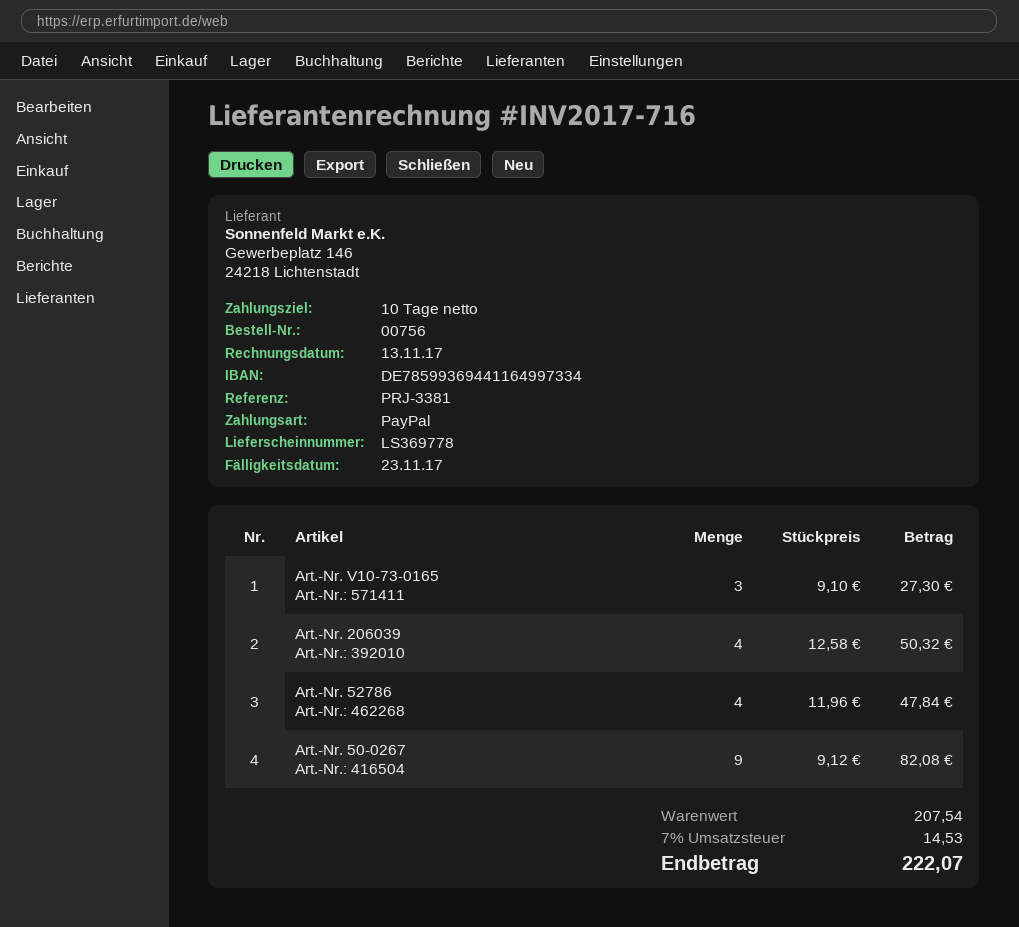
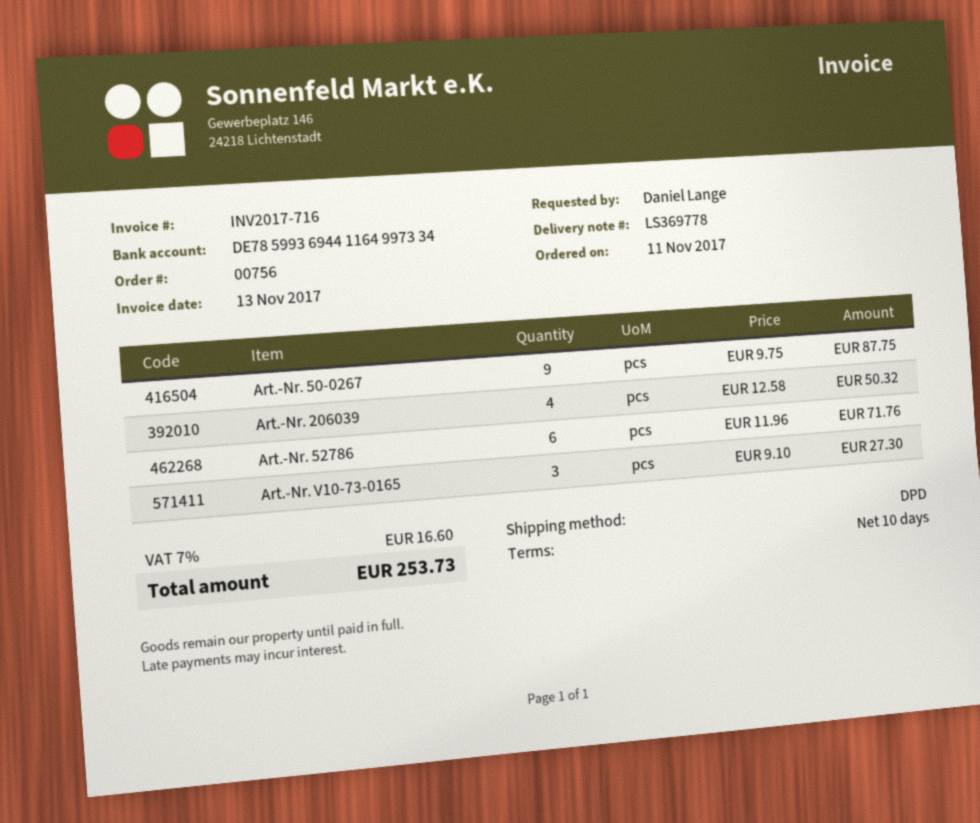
Art.-Nr. 52786: 4 x 11.96 = 47.84 -> 6 x 11.96 = 71.76
Art.-Nr. 50-0267: 9 x 9.12 = 82.08 -> 9 x 9.75 = 87.75
tax: 7% = 14.53 -> 7% = 16.60
total: 222.07 -> 253.73

